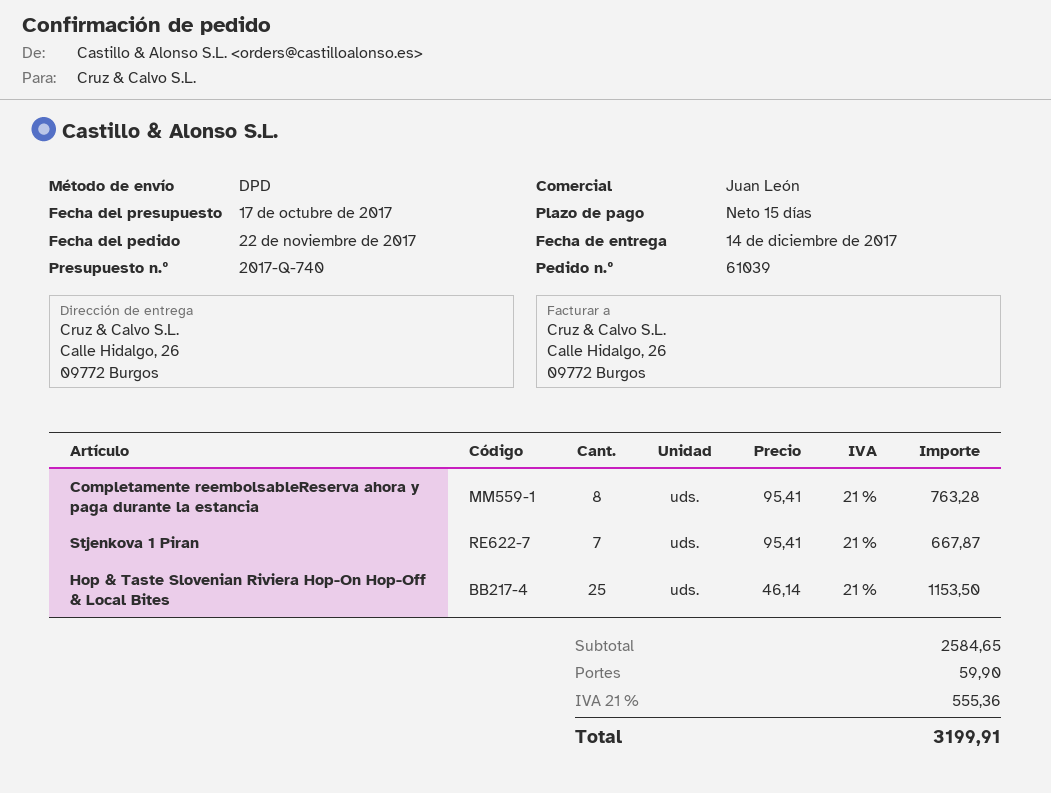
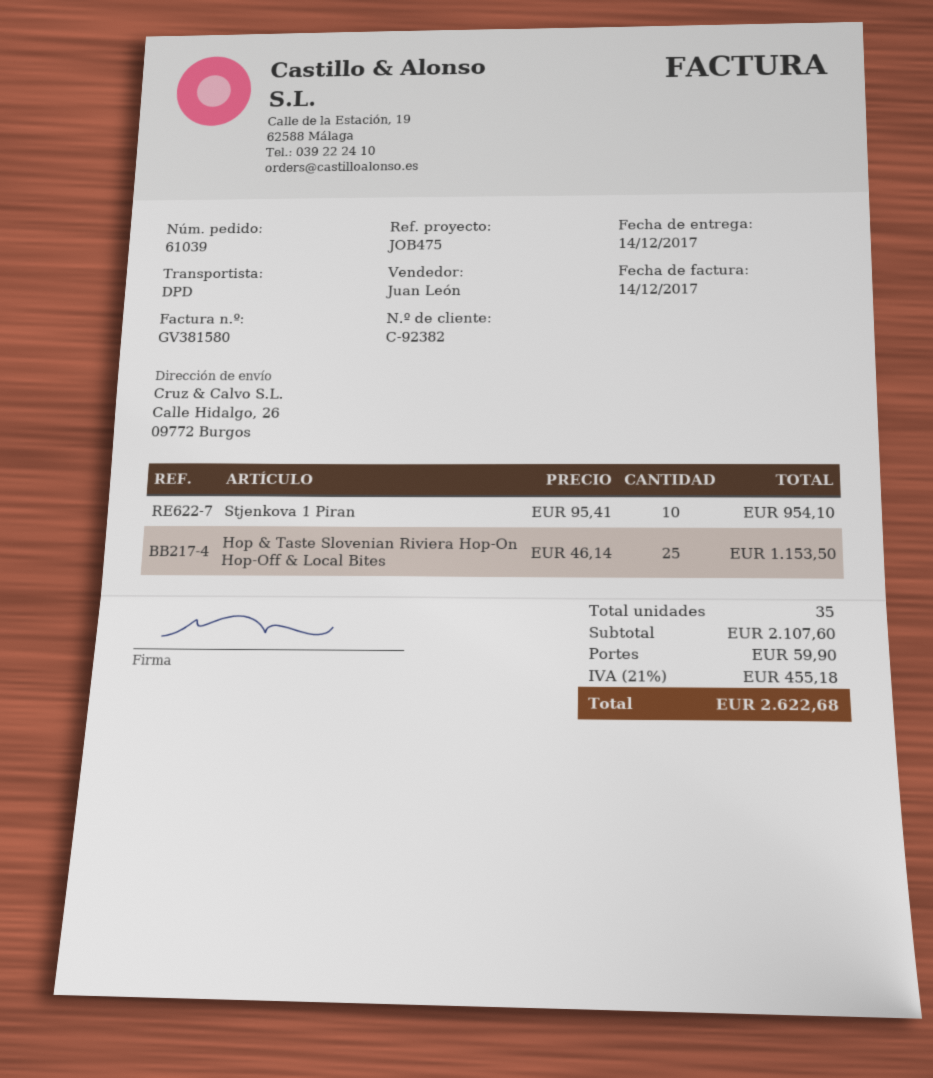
Completamente reembolsableReserva ahora y paga durante la estancia: 8 x 95.41 = 763.28 -> none
Stjenkova 1 Piran: 7 x 95.41 = 667.87 -> 10 x 95.41 = 954.10
subtotal: 2584.65 -> 2107.60
tax: 21% = 555.36 -> 21% = 455.18
total: 3199.91 -> 2622.68

